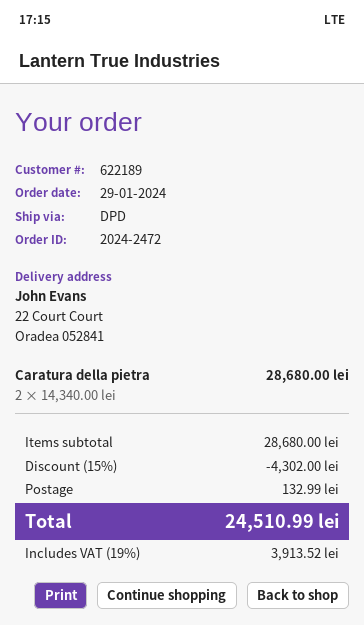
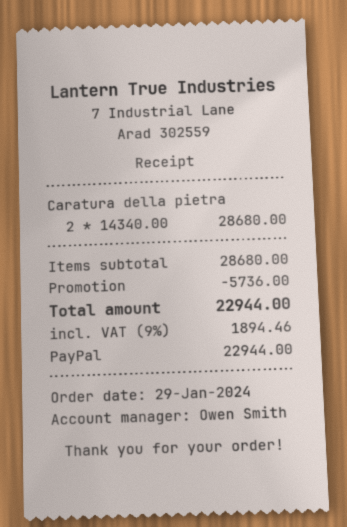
discount: 4302.00 -> 5736.00
shipping: 132.99 -> none
tax: 19% = 3913.52 -> 9% = 1894.46
total: 24510.99 -> 22944.00

